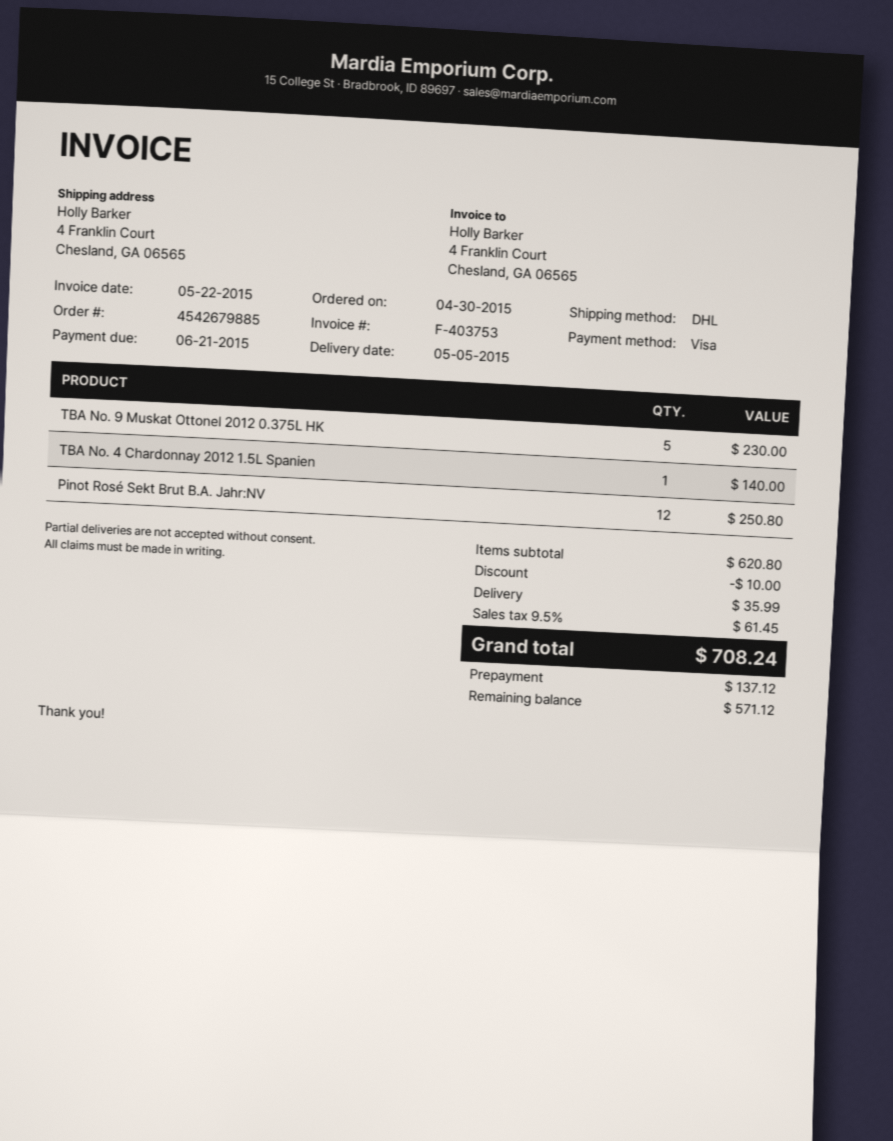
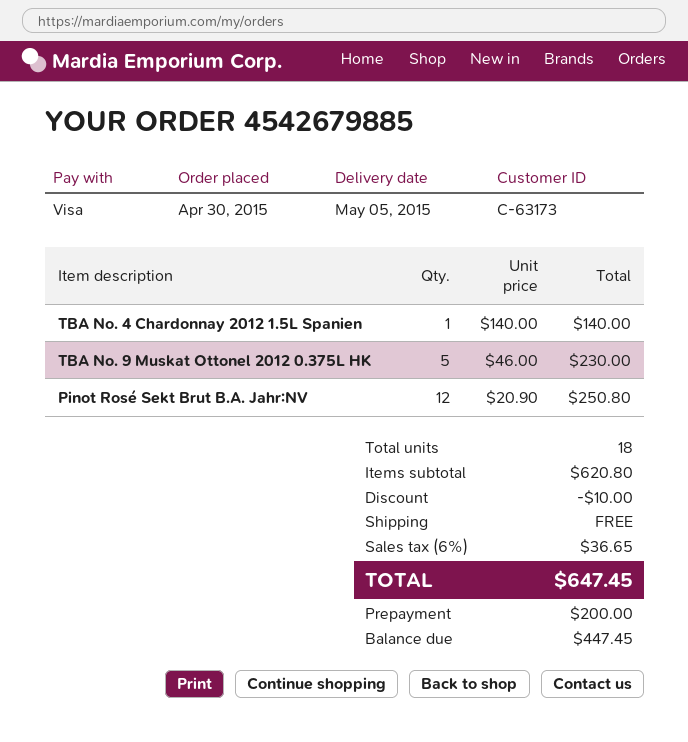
shipping: 35.99 -> 0.00
tax: 9.5% = 61.45 -> 6% = 36.65
total: 708.24 -> 647.45
deposit: 137.12 -> 200.00
balance: 571.12 -> 447.45

